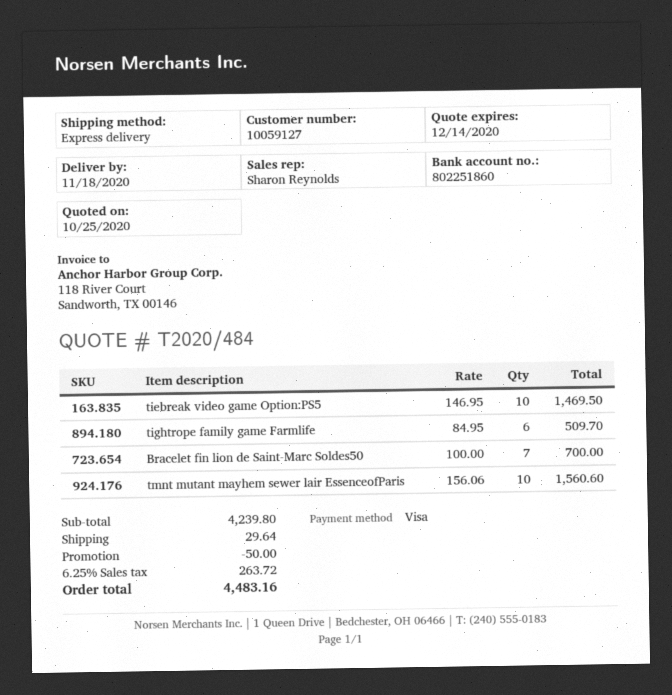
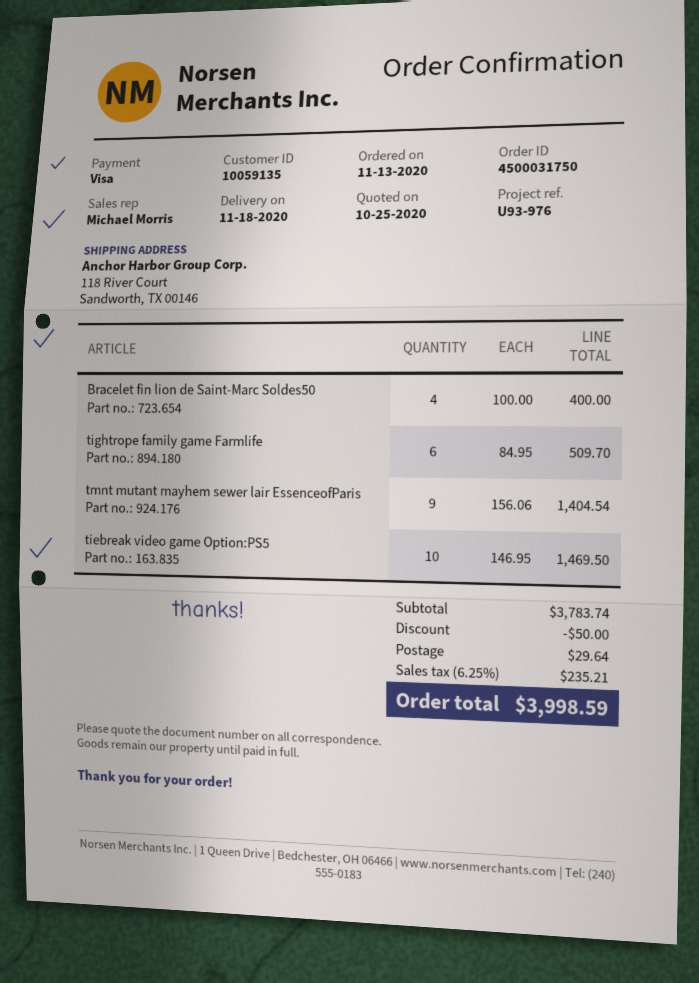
customer number: 10059127 -> 10059135
sales rep: Sharon Reynolds -> Michael Morris
Bracelet fin lion de Saint-Marc Soldes50: 7 x 100.00 = 700.00 -> 4 x 100.00 = 400.00
tmnt mutant mayhem sewer lair EssenceofParis: 10 x 156.06 = 1560.60 -> 9 x 156.06 = 1404.54
subtotal: 4239.80 -> 3783.74
tax: 6.25% = 263.72 -> 6.25% = 235.21
total: 4483.16 -> 3998.59

